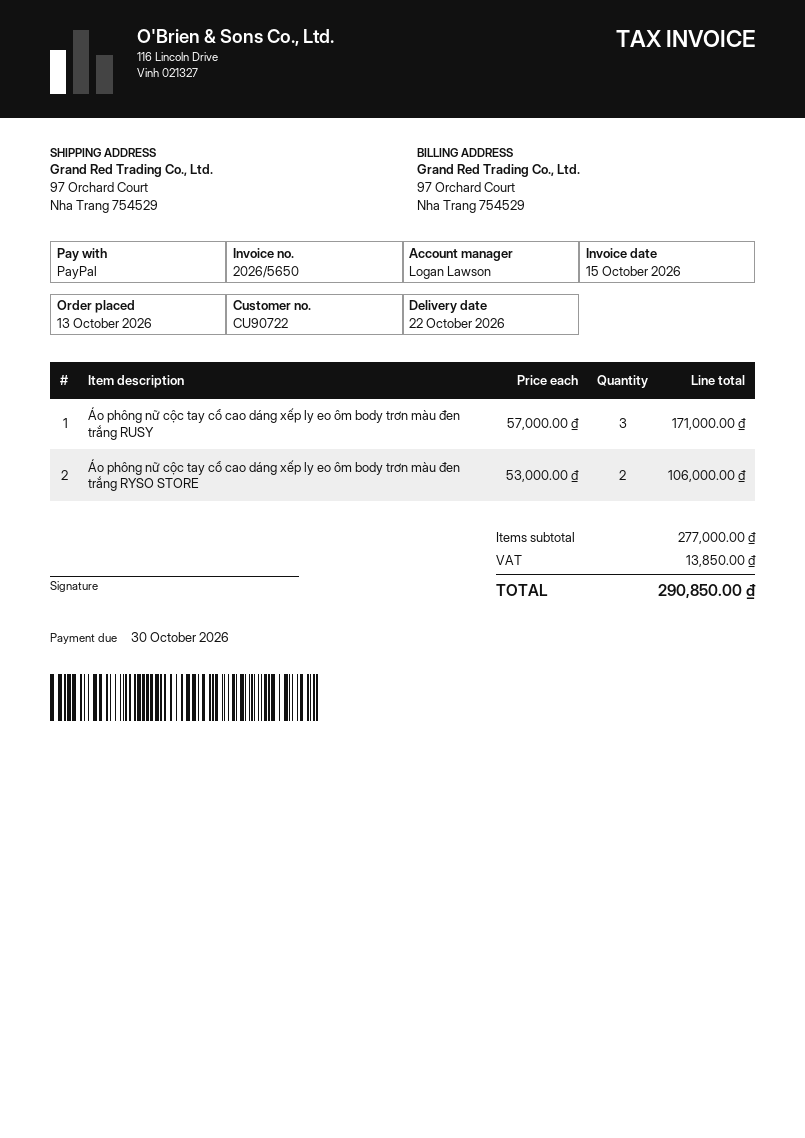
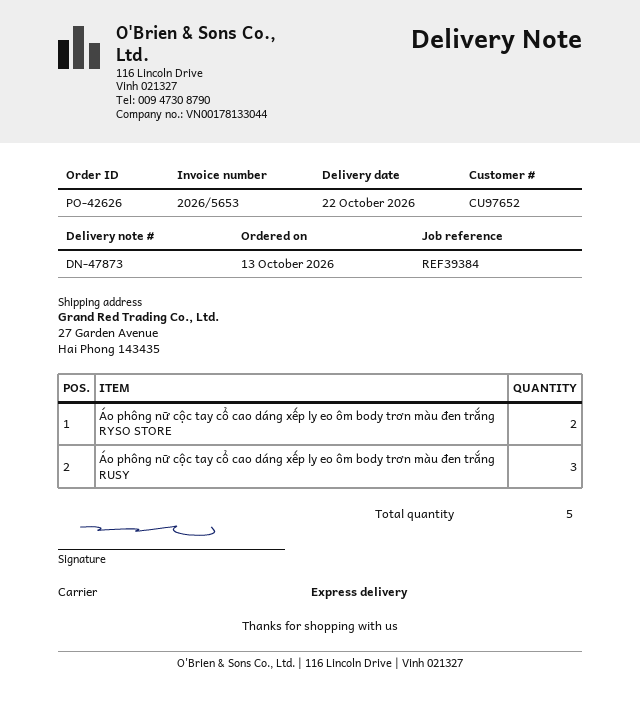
invoice number: 2026/5650 -> 2026/5653
customer number: CU90722 -> CU97652
ship to: 97 Orchard Court, Nha Trang 754529 -> 27 Garden Avenue, Hai Phong 143435

